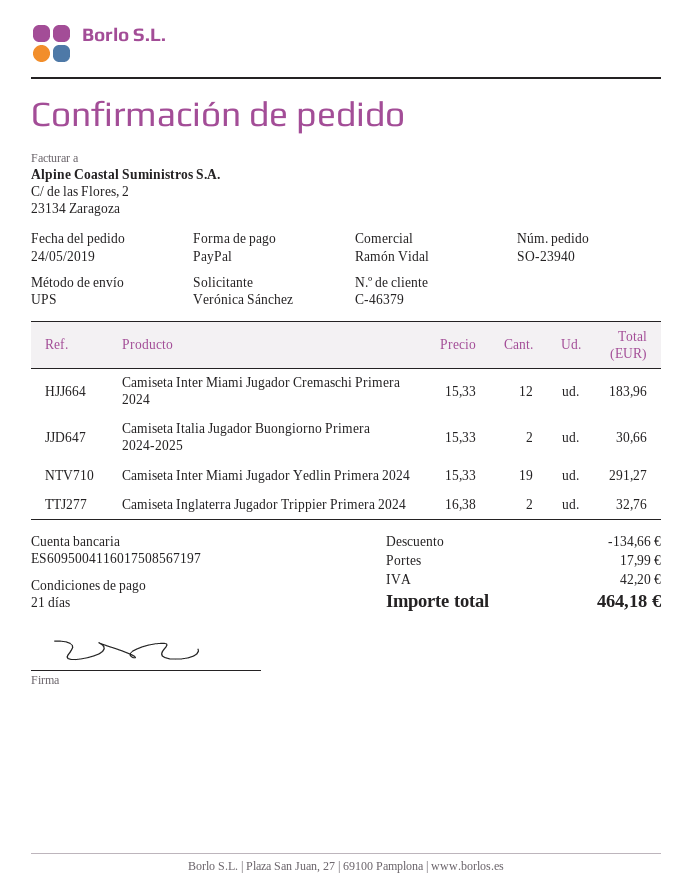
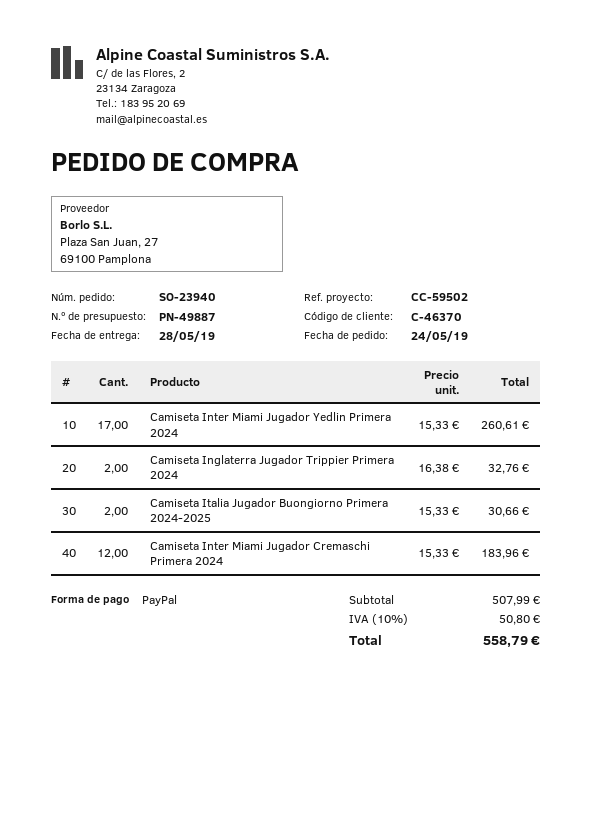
customer number: C-46379 -> C-46370
Camiseta Inter Miami Jugador Yedlin Primera 2024: 19 x 15.33 = 291.27 -> 17 x 15.33 = 260.61
discount: 134.66 -> none
shipping: 17.99 -> none
tax: 42.20 -> 50.80
total: 464.18 -> 558.79

